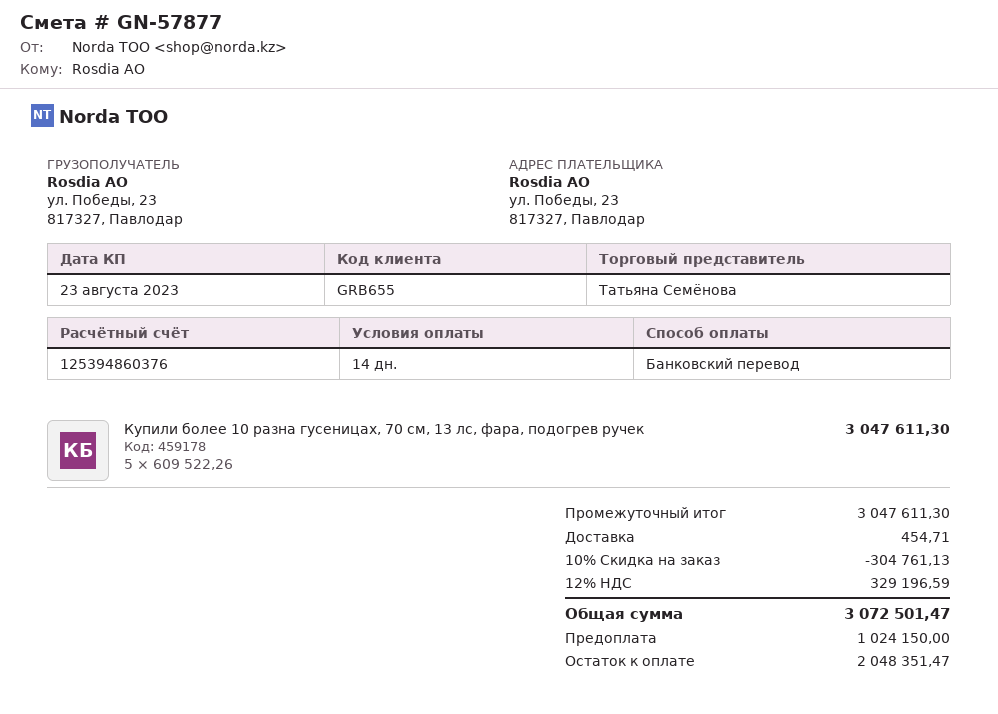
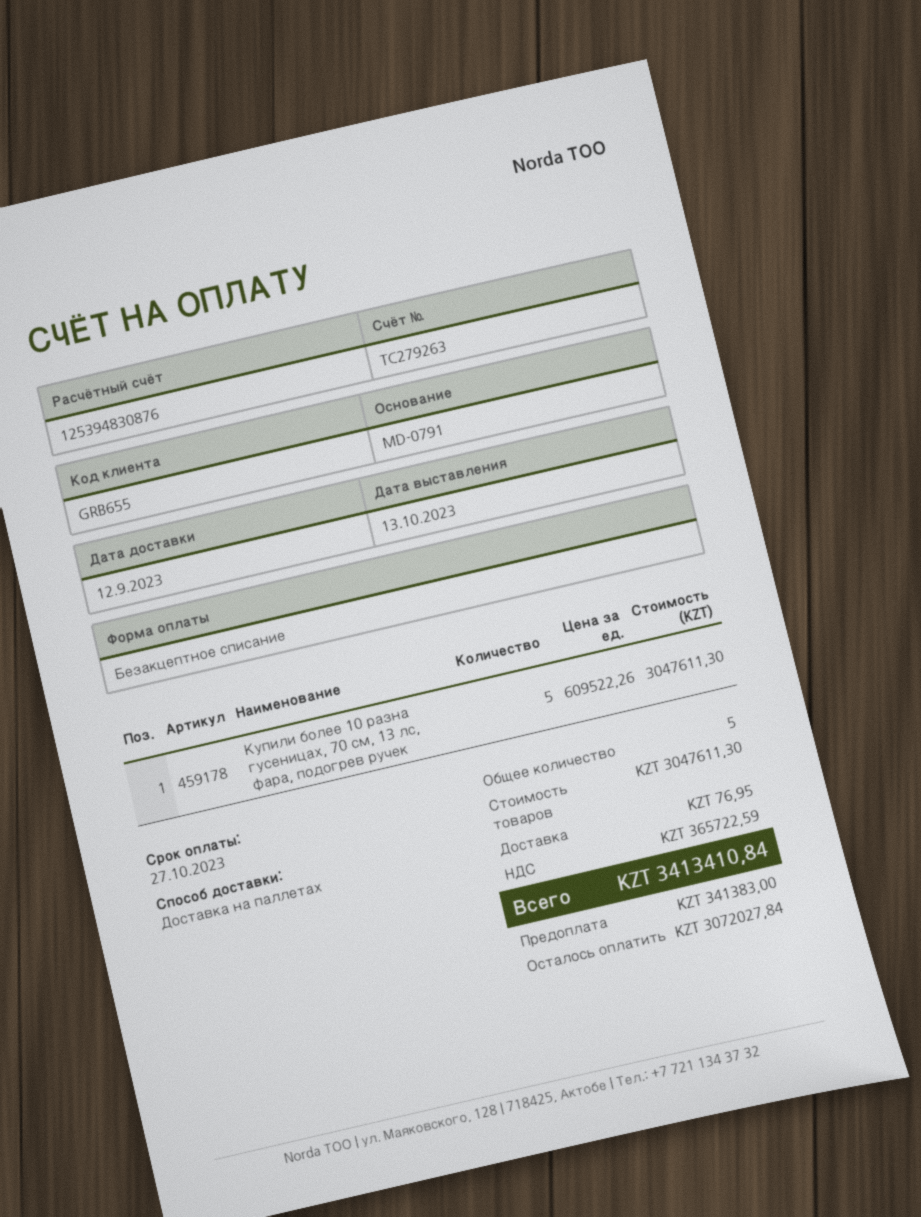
payment method: bank transfer -> direct debit
bank account: 125394860376 -> 125394830876
discount: 10% = 304761.13 -> none
shipping: 454.71 -> 76.95
tax: 329196.59 -> 365722.59
total: 3072501.47 -> 3413410.84
deposit: 1024150.00 -> 341383.00
balance: 2048351.47 -> 3072027.84

